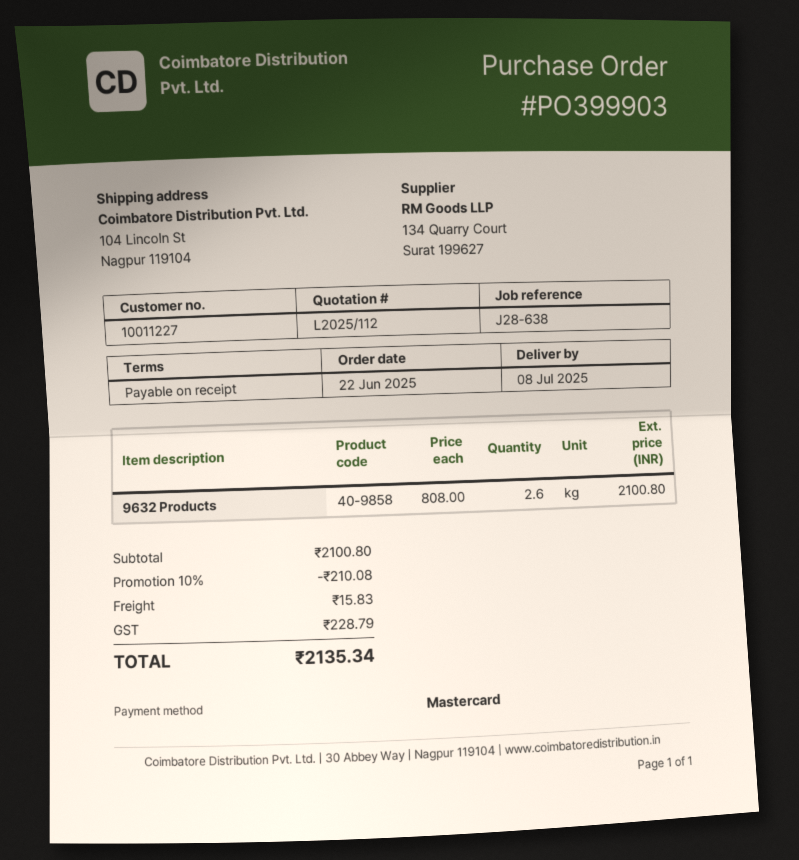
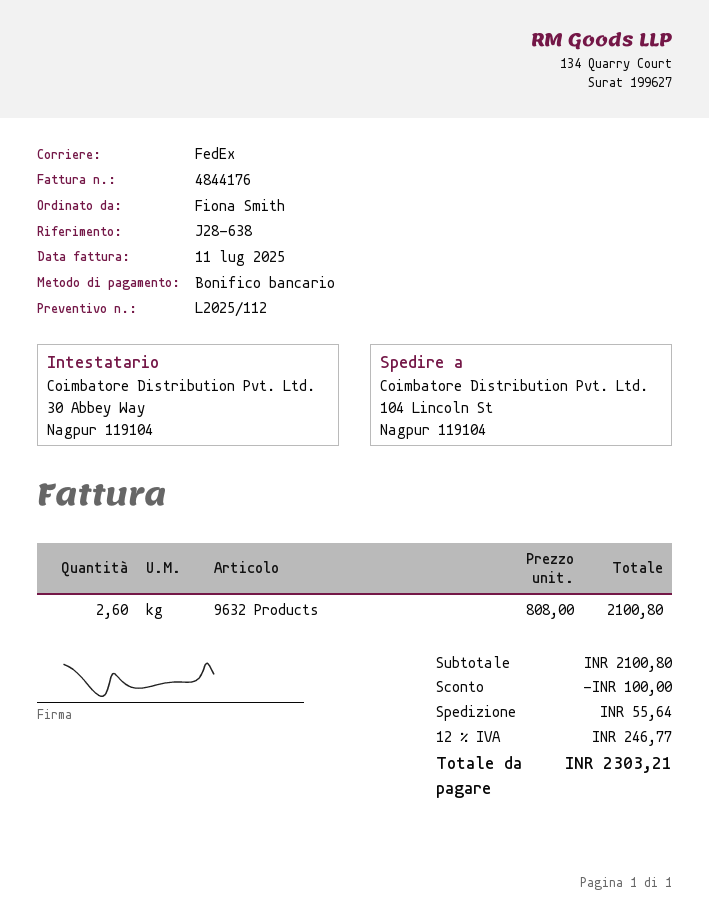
payment method: Mastercard -> bank transfer
discount: 210.08 -> 100.00
shipping: 15.83 -> 55.64
tax: 228.79 -> 246.77
total: 2135.34 -> 2303.21

